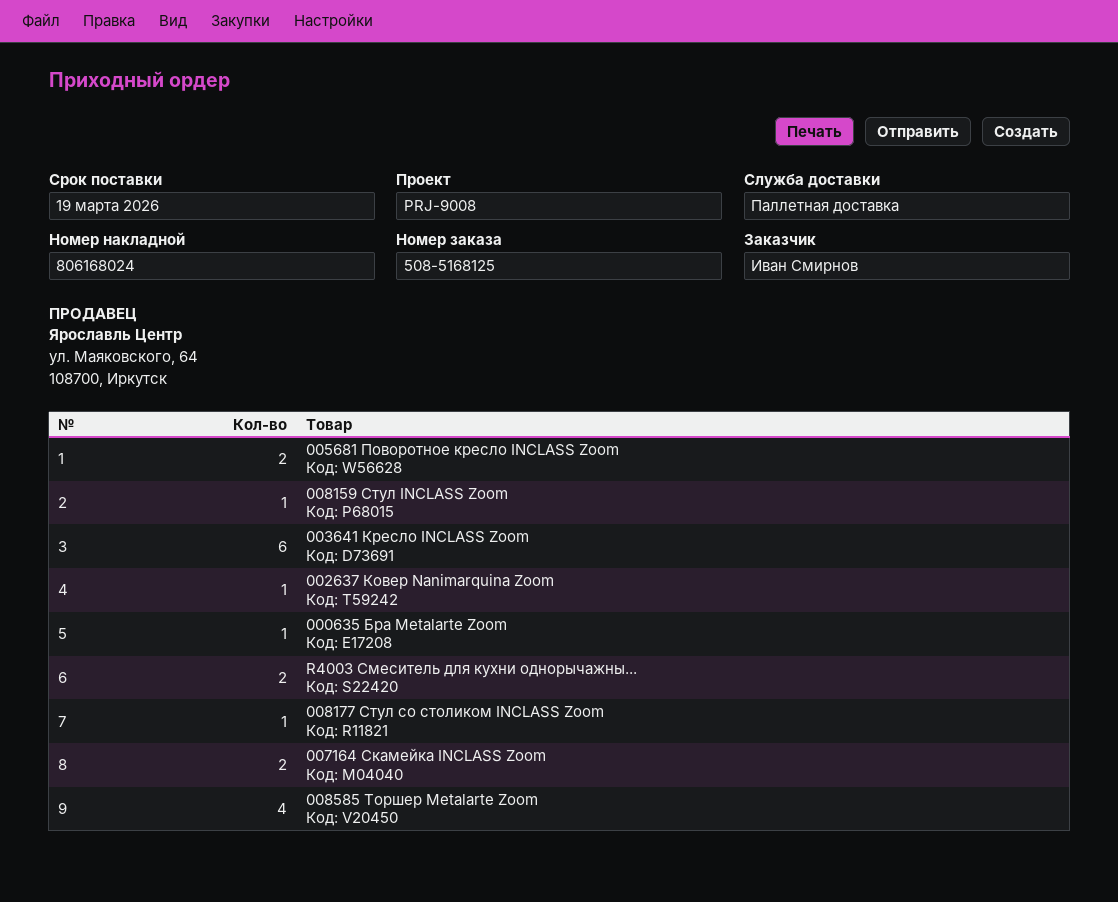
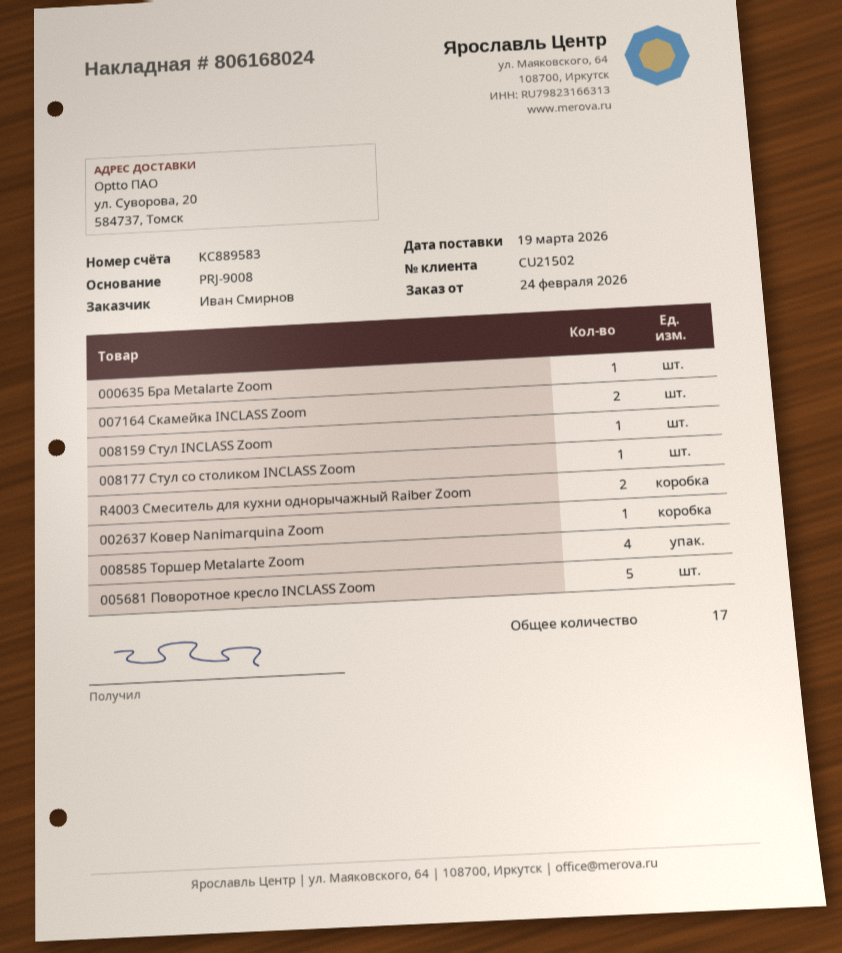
005681 Поворотное кресло INCLASS Zoom: 2 -> 5
003641 Кресло INCLASS Zoom: 6 -> none

